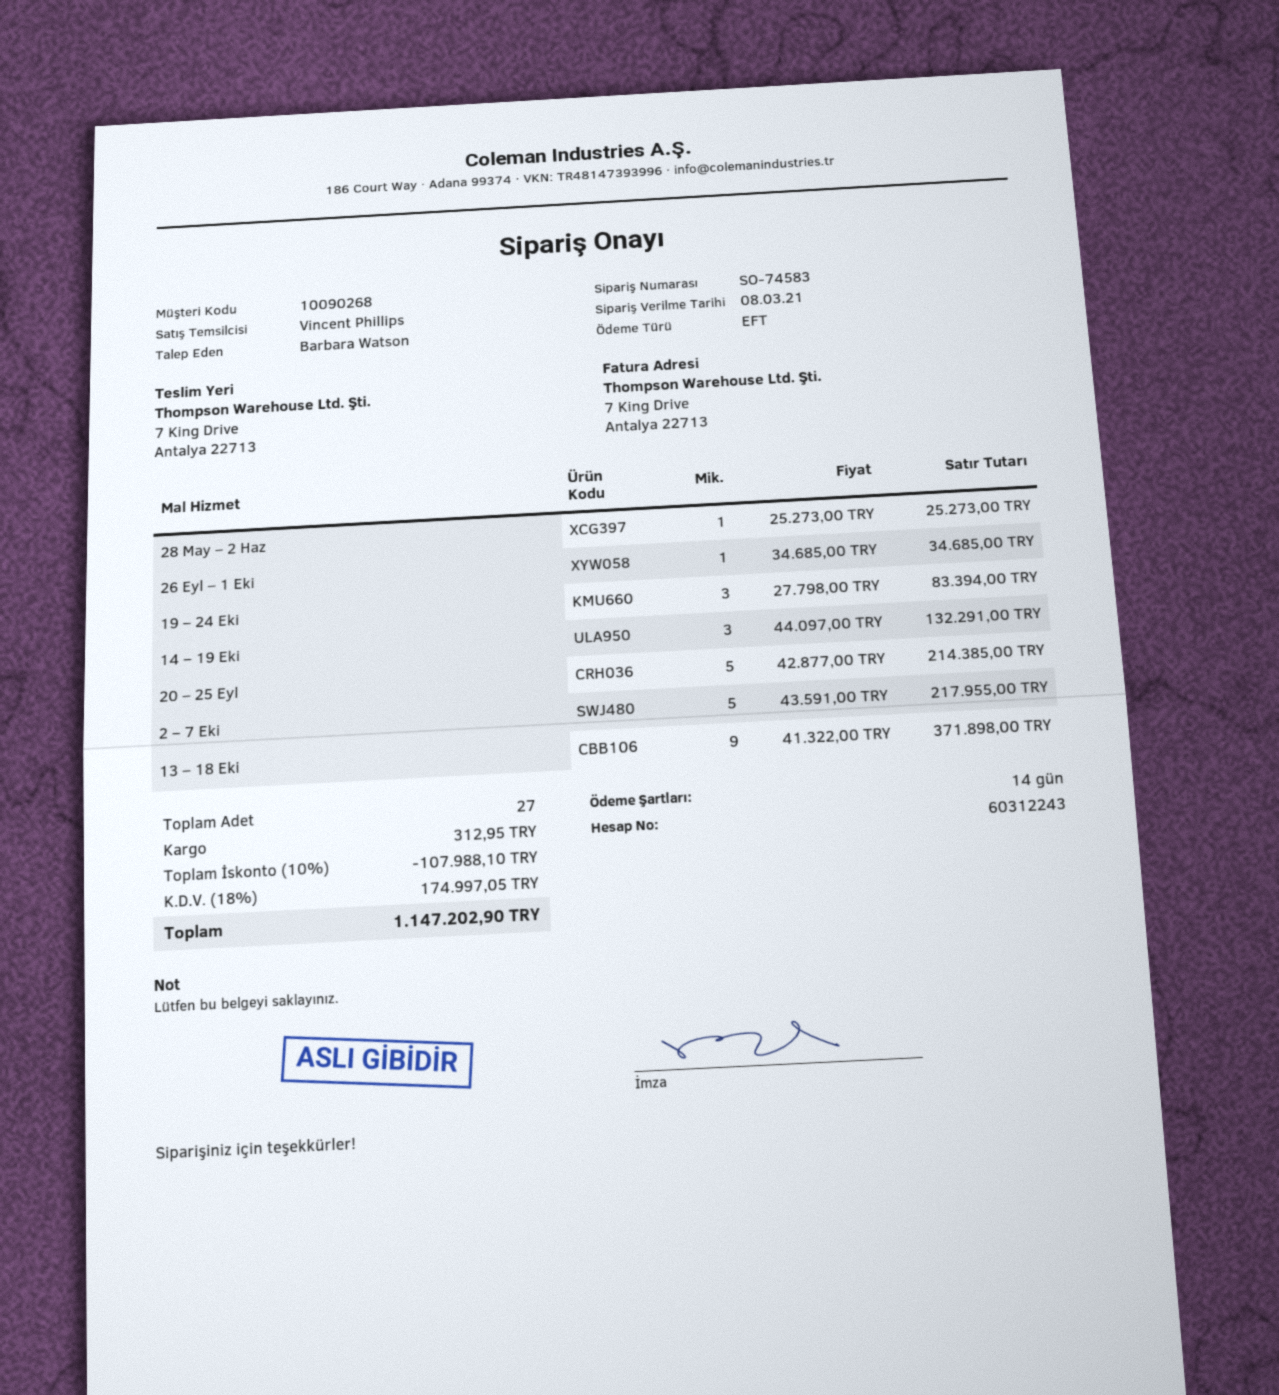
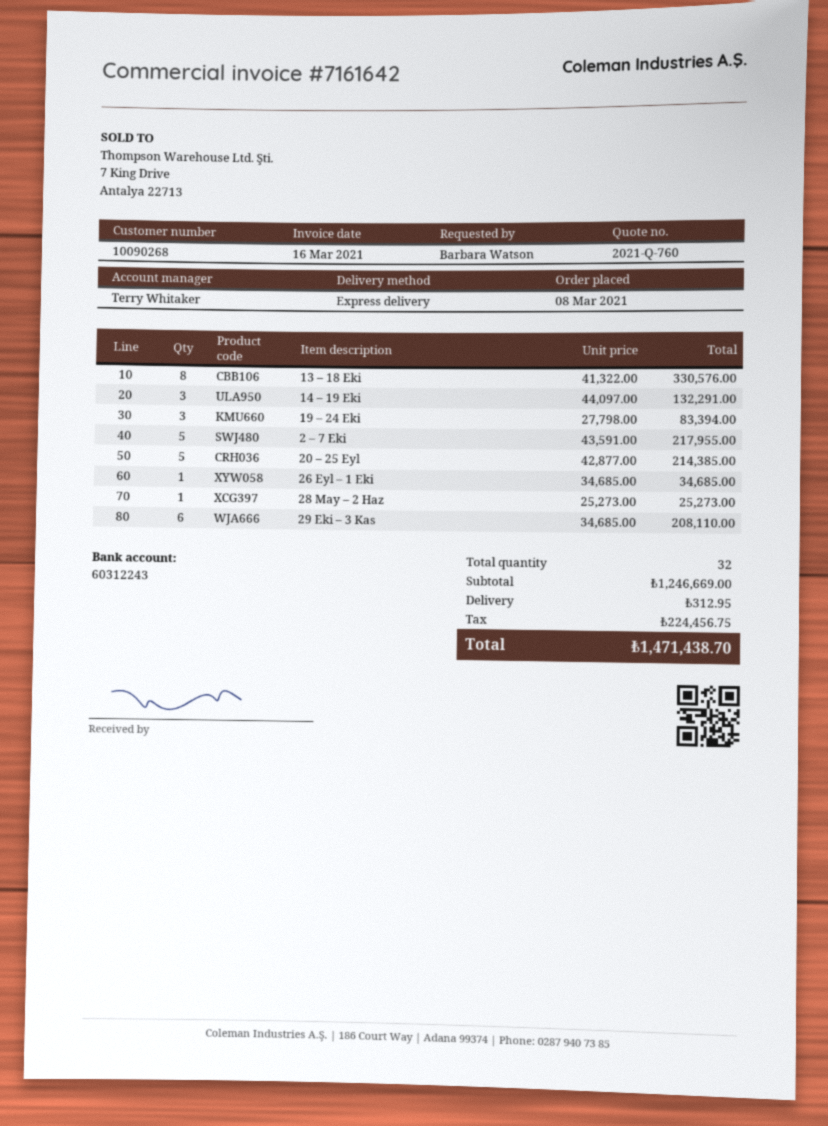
sales rep: Vincent Phillips -> Terry Whitaker
13 – 18 Eki: 9 x 41322.00 = 371898.00 -> 8 x 41322.00 = 330576.00
29 Eki – 3 Kas: none -> 6 x 34685.00 = 208110.00
total quantity: 27 -> 32
discount: 10% = 107988.10 -> none
tax: 174997.05 -> 224456.75
total: 1147202.90 -> 1471438.70

